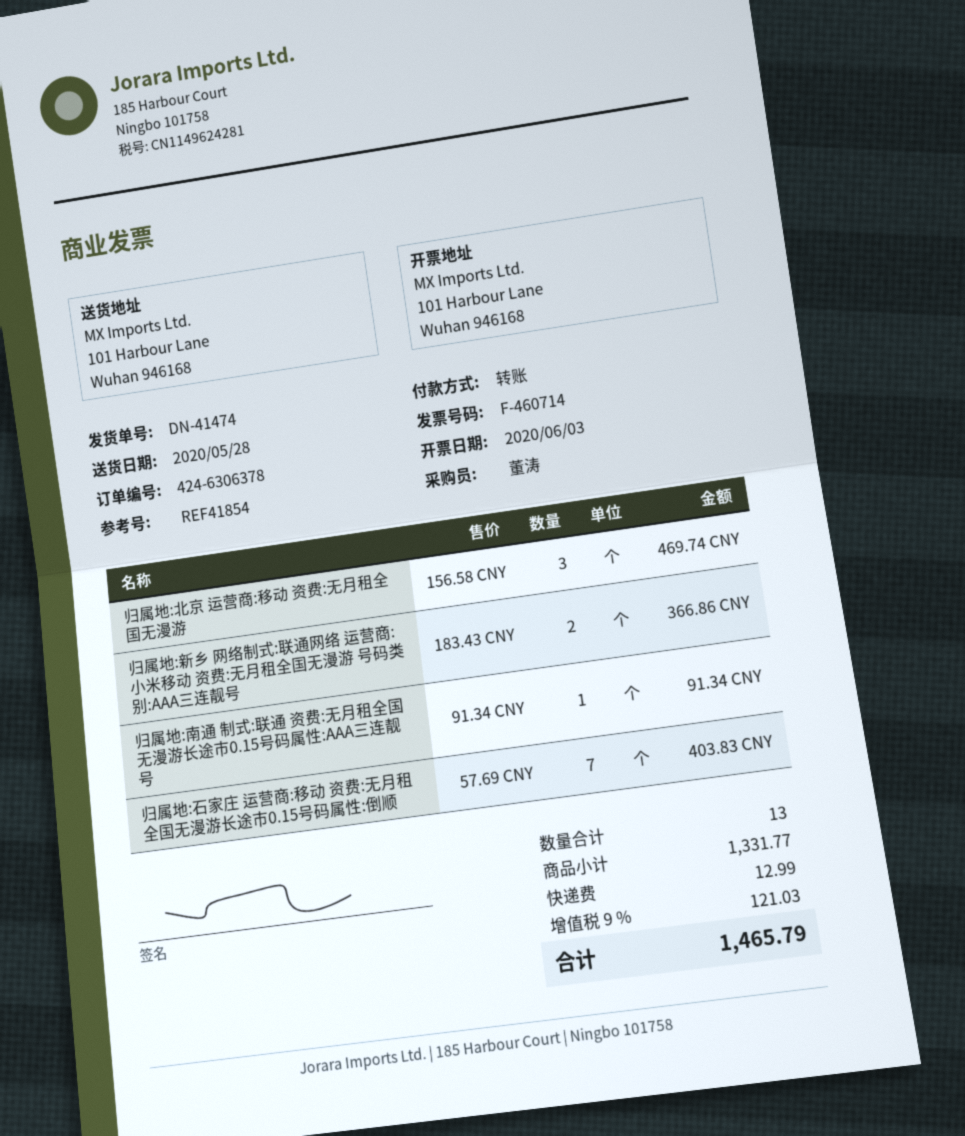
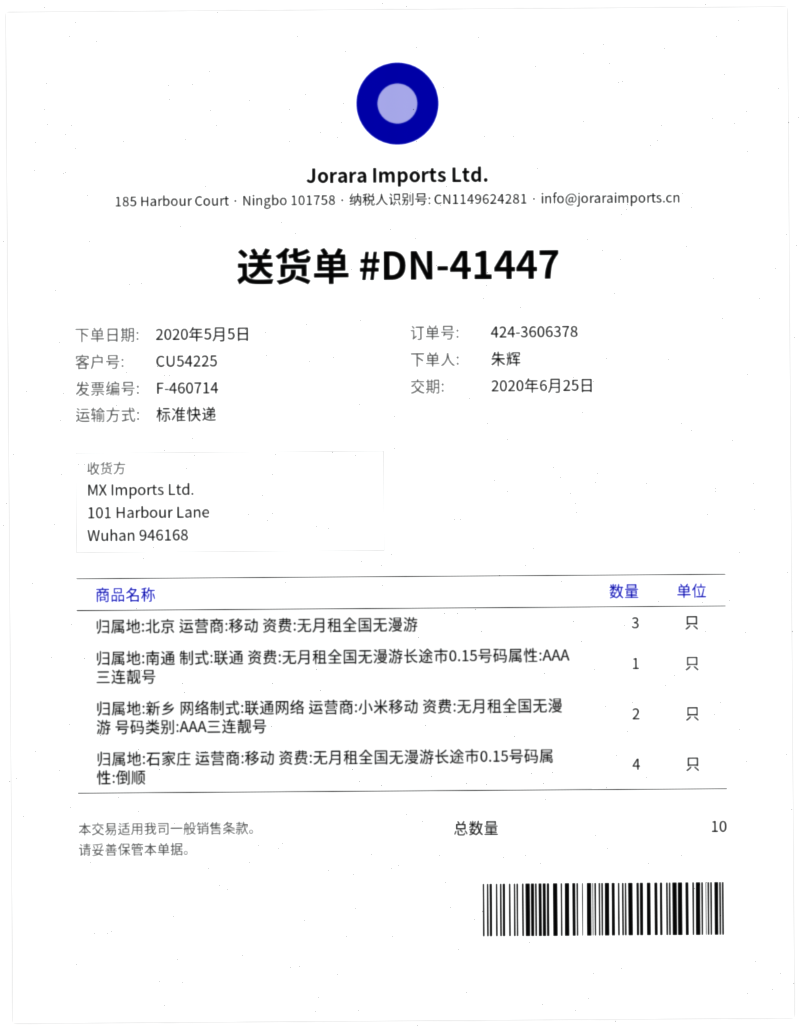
order number: 424-6306378 -> 424-3606378
delivery note number: DN-41474 -> DN-41447
delivery date: 2020-05-28 -> 2020-06-25
ordered by: 董涛 -> 朱辉
归属地:石家庄 运营商:移动 资费:无月租全国无漫游长途市0.15号码属性:倒顺: 7 -> 4
total quantity: 13 -> 10

